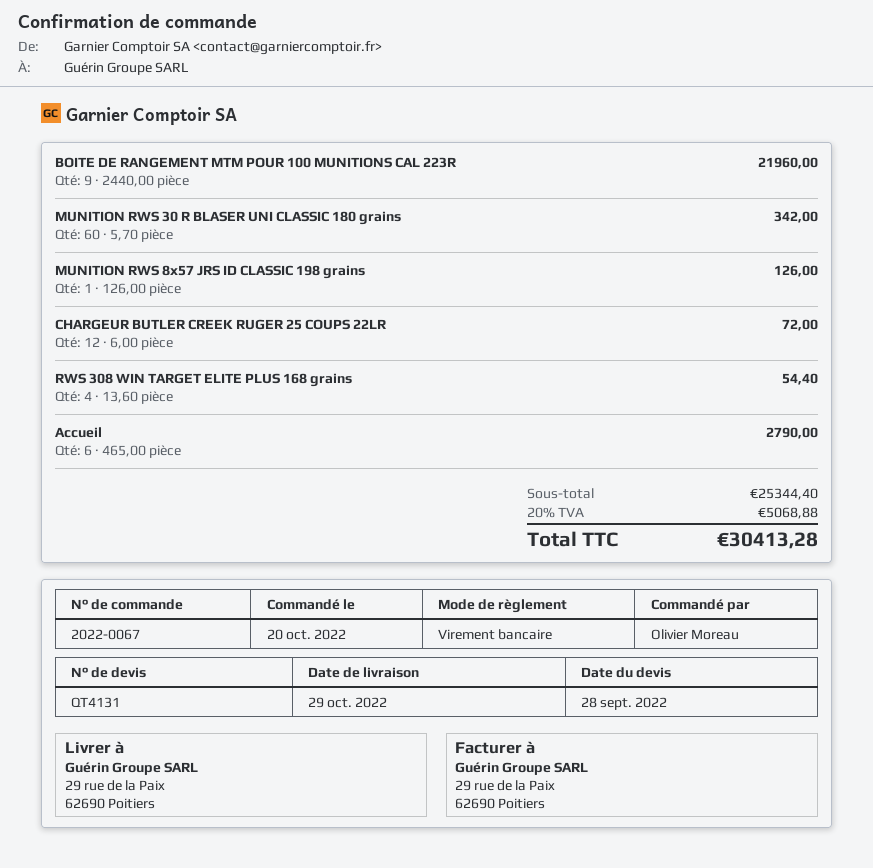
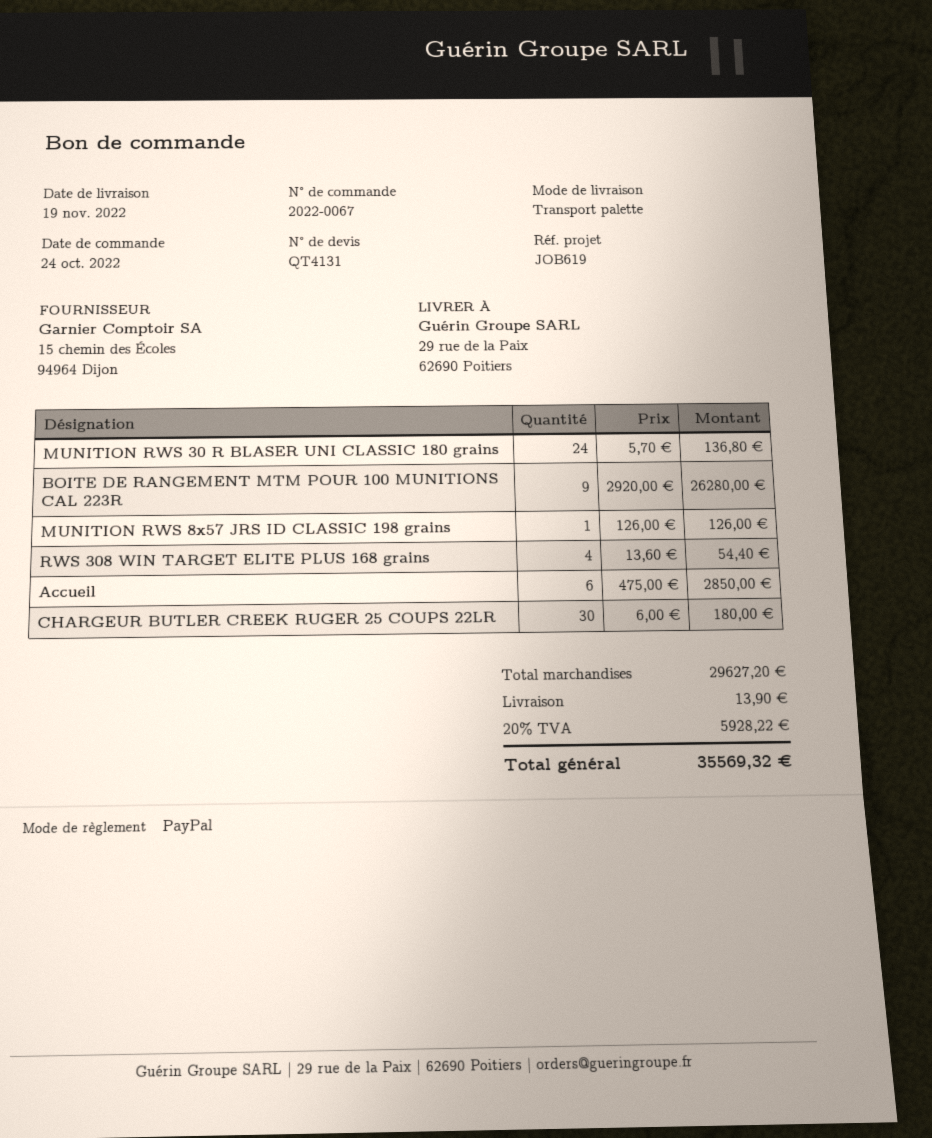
order date: 2022-10-20 -> 2022-10-24
delivery date: 2022-10-29 -> 2022-11-19
payment method: bank transfer -> PayPal
BOITE DE RANGEMENT MTM POUR 100 MUNITIONS CAL 223R: 9 x 2440.00 = 21960.00 -> 9 x 2920.00 = 26280.00
MUNITION RWS 30 R BLASER UNI CLASSIC 180 grains: 60 x 5.70 = 342.00 -> 24 x 5.70 = 136.80
CHARGEUR BUTLER CREEK RUGER 25 COUPS 22LR: 12 x 6.00 = 72.00 -> 30 x 6.00 = 180.00
Accueil: 6 x 465.00 = 2790.00 -> 6 x 475.00 = 2850.00
subtotal: 25344.40 -> 29627.20
shipping: none -> 13.90
tax: 20% = 5068.88 -> 20% = 5928.22
total: 30413.28 -> 35569.32

